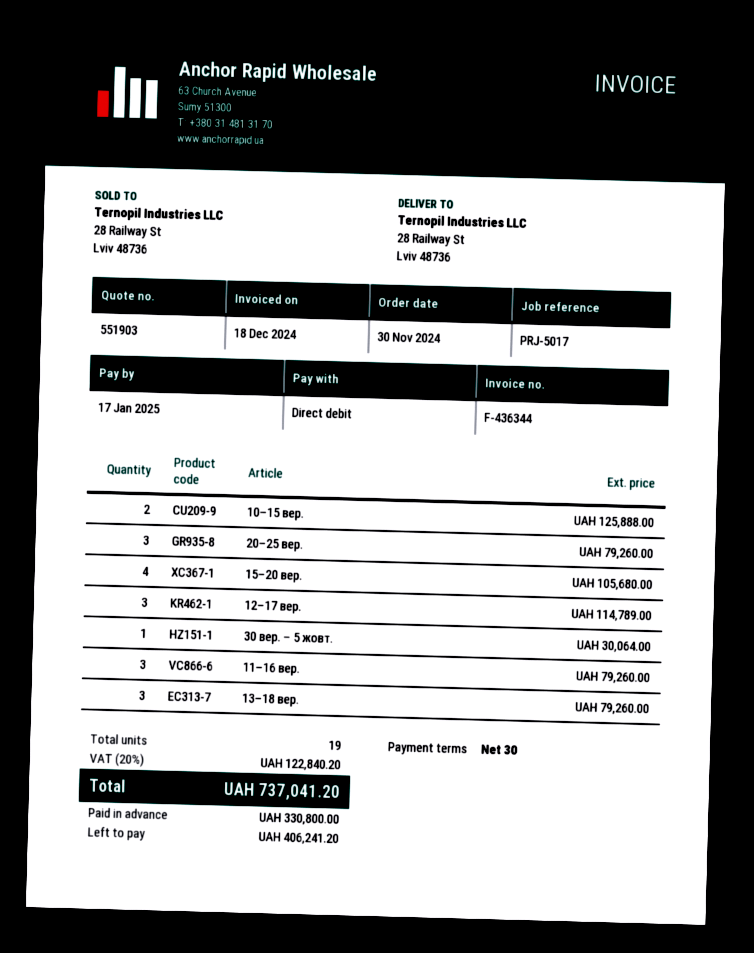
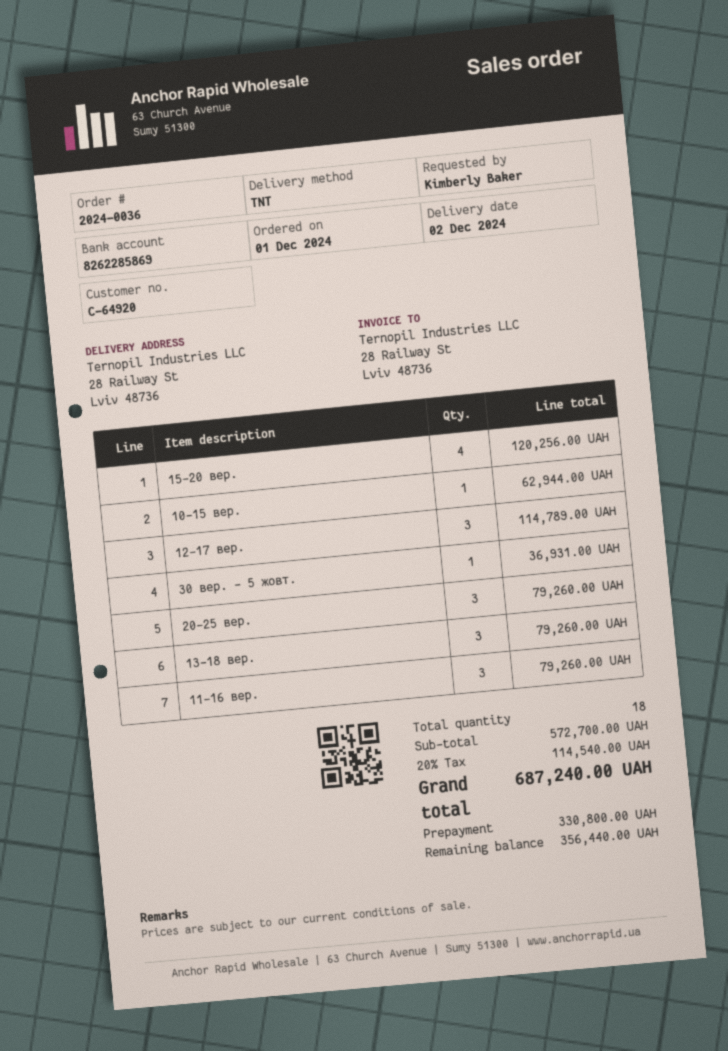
order date: 2024-11-30 -> 2024-12-01
10–15 вер.: 2 for 125888.00 -> 1 for 62944.00
15–20 вер.: 4 for 105680.00 -> 4 for 120256.00
30 вер. – 5 жовт.: 1 for 30064.00 -> 1 for 36931.00
total quantity: 19 -> 18
tax: 20% = 122840.20 -> 20% = 114540.00
total: 737041.20 -> 687240.00
balance: 406241.20 -> 356440.00

